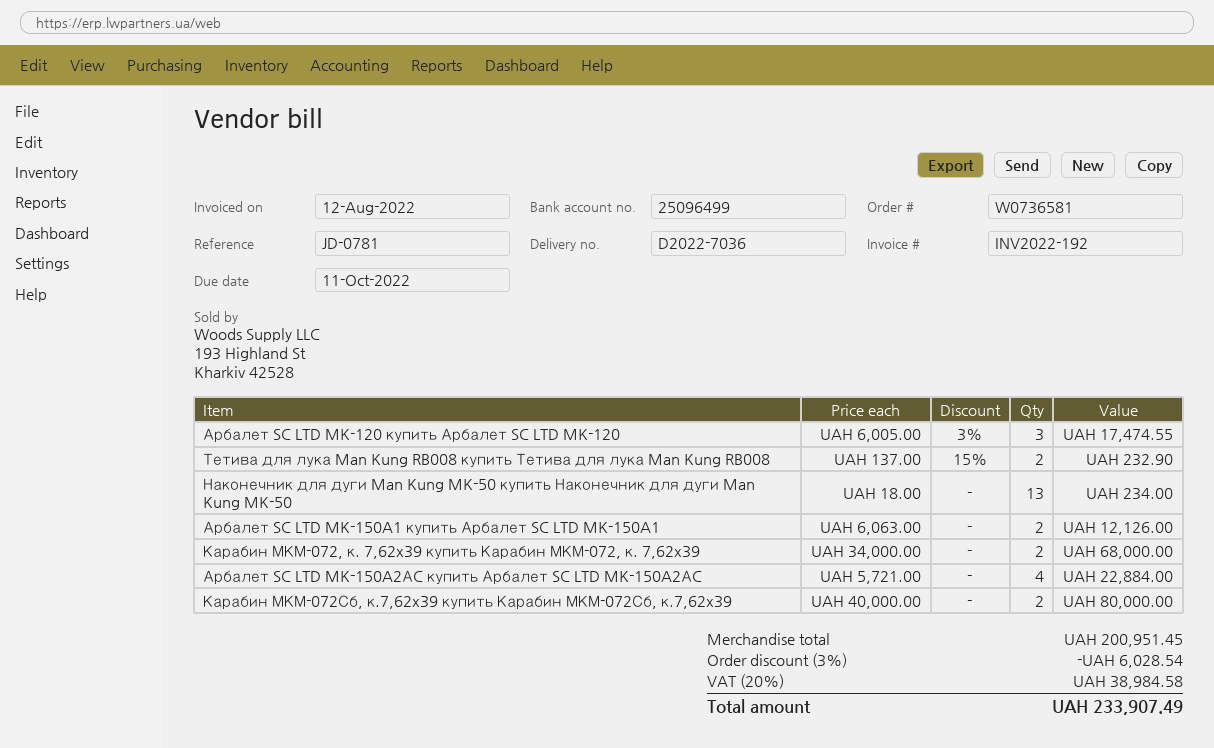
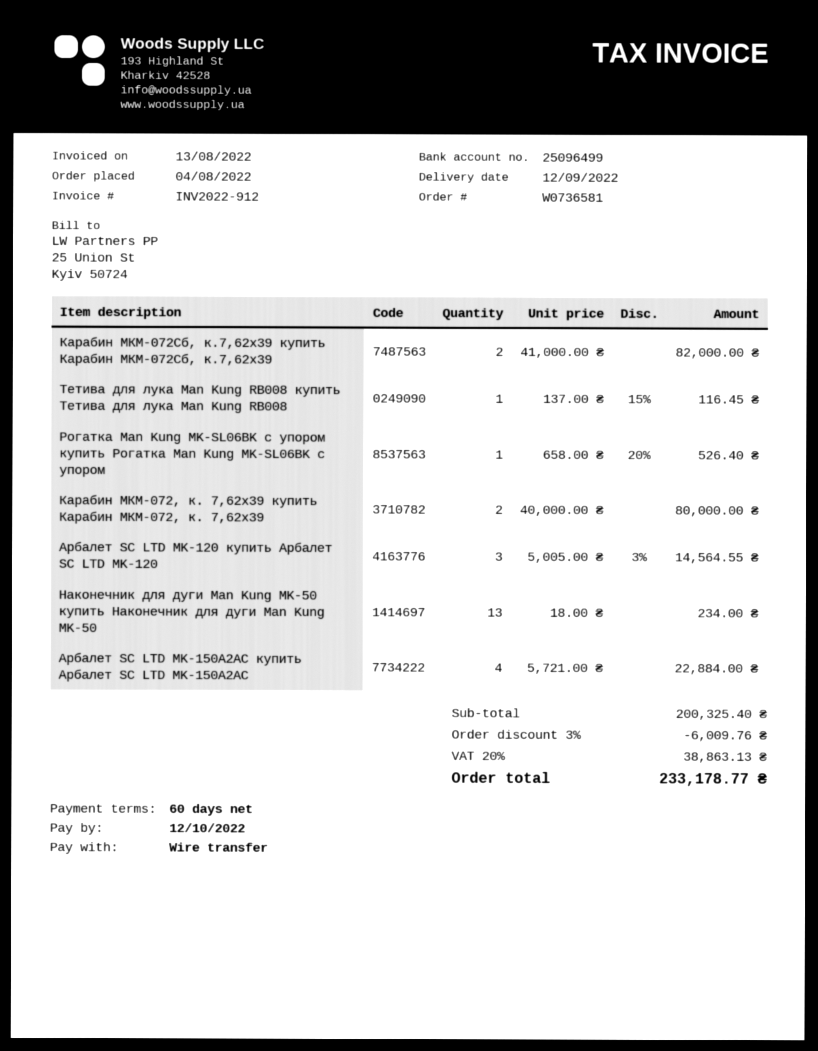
invoice number: INV2022-192 -> INV2022-912
invoice date: 2022-08-12 -> 2022-08-13
due date: 2022-10-11 -> 2022-10-12
Арбалет SC LTD MK-120 купить Арбалет SC LTD MK-120: 3 x 6005.00 - 3% = 17474.55 -> 3 x 5005.00 - 3% = 14564.55
Тетива для лука Man Kung RB008 купить Тетива для лука Man Kung RB008: 2 x 137.00 - 15% = 232.90 -> 1 x 137.00 - 15% = 116.45
Арбалет SC LTD MK-150A1 купить Арбалет SC LTD MK-150A1: 2 x 6063.00 = 12126.00 -> none
Карабин МКМ-072, к. 7,62x39 купить Карабин МКМ-072, к. 7,62x39: 2 x 34000.00 = 68000.00 -> 2 x 40000.00 = 80000.00
Карабин МКМ-072Сб, к.7,62x39 купить Карабин МКМ-072Сб, к.7,62x39: 2 x 40000.00 = 80000.00 -> 2 x 41000.00 = 82000.00
Рогатка Man Kung MK-SL06BK с упором купить Рогатка Man Kung MK-SL06BK с упором: none -> 1 x 658.00 - 20% = 526.40
subtotal: 200951.45 -> 200325.40
discount: 3% = 6028.54 -> 3% = 6009.76
tax: 20% = 38984.58 -> 20% = 38863.13
total: 233907.49 -> 233178.77

